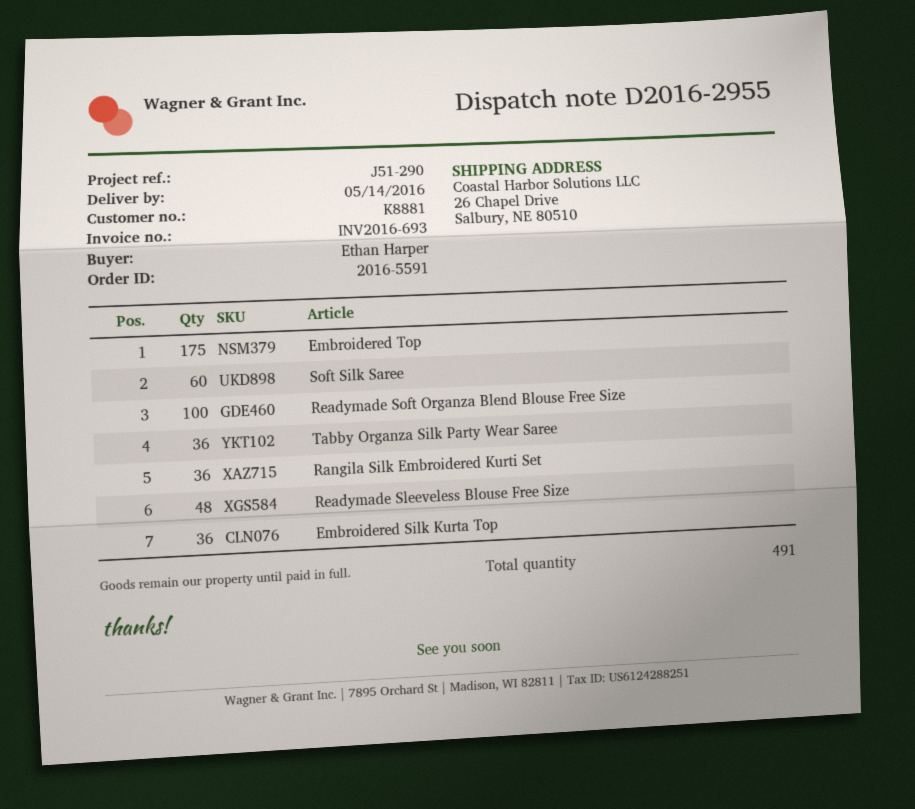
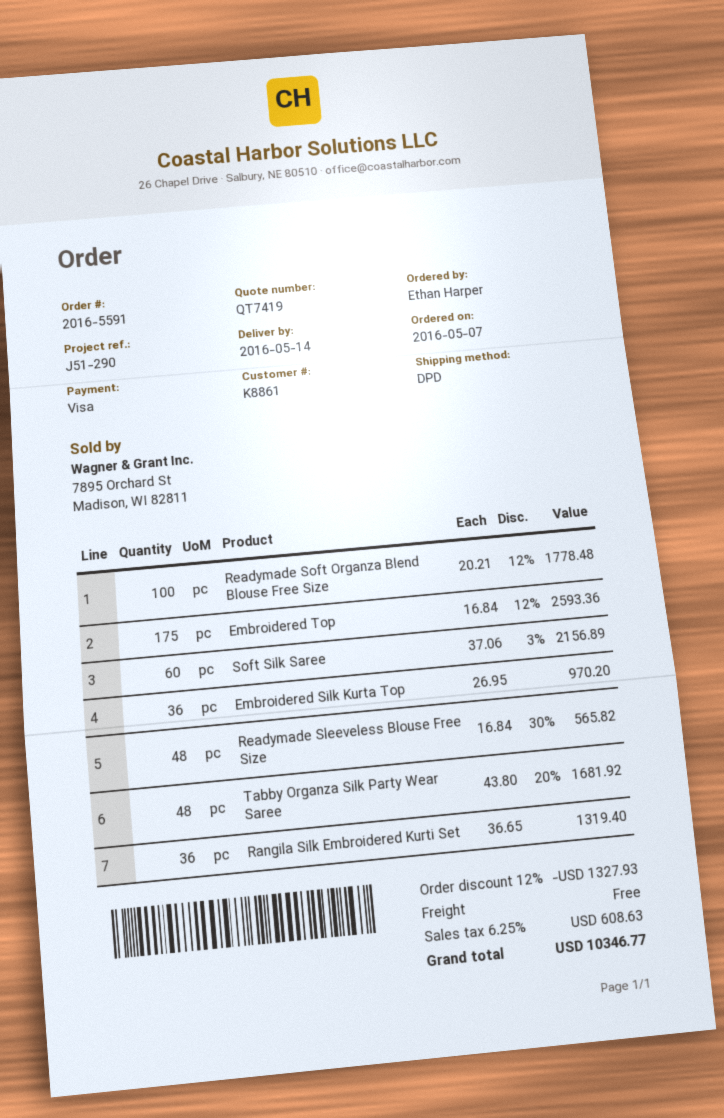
customer number: K8881 -> K8861
Tabby Organza Silk Party Wear Saree: 36 -> 48

